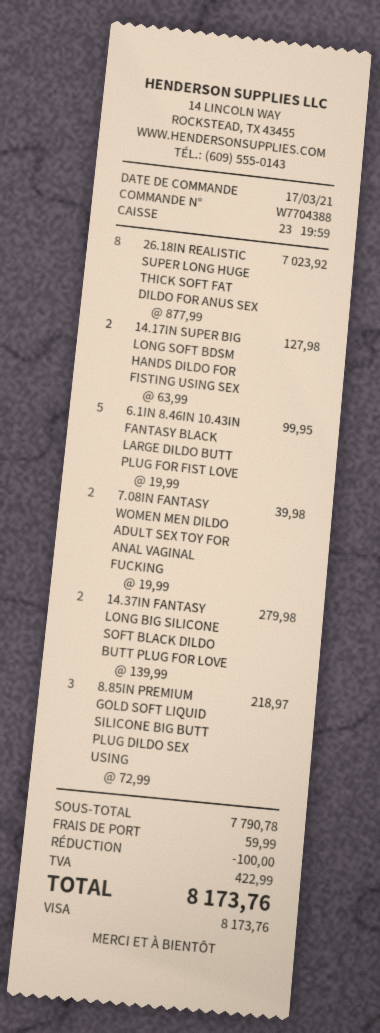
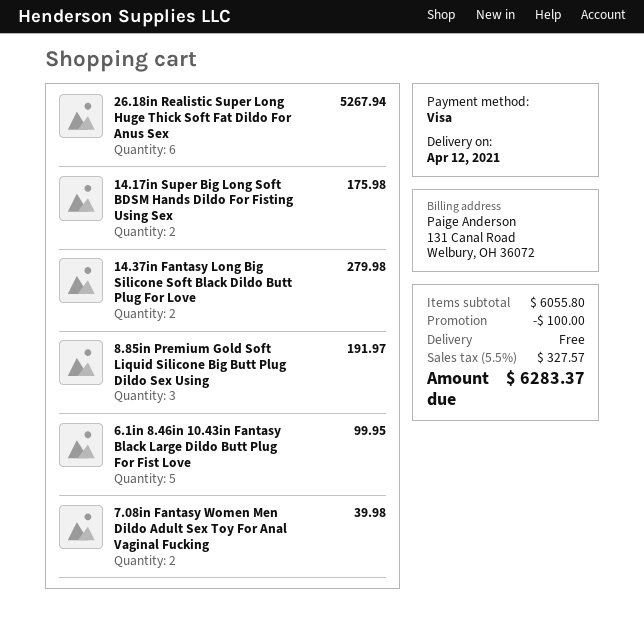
26.18IN REALISTIC SUPER LONG HUGE THICK SOFT FAT DILDO FOR ANUS SEX: 8 for 7023.92 -> 6 for 5267.94
14.17IN SUPER BIG LONG SOFT BDSM HANDS DILDO FOR FISTING USING SEX: 2 for 127.98 -> 2 for 175.98
8.85IN PREMIUM GOLD SOFT LIQUID SILICONE BIG BUTT PLUG DILDO SEX USING: 3 for 218.97 -> 3 for 191.97
subtotal: 7790.78 -> 6055.80
shipping: 59.99 -> 0.00
tax: 422.99 -> 327.57
total: 8173.76 -> 6283.37

